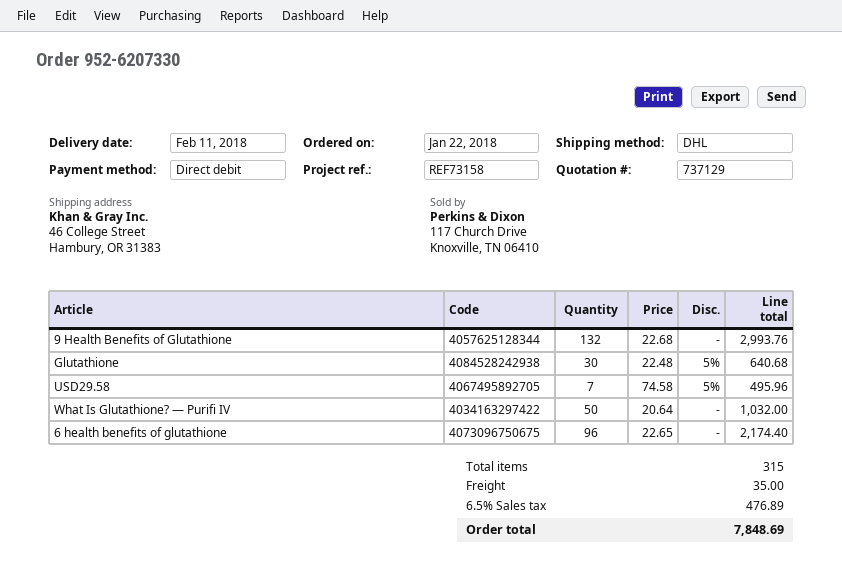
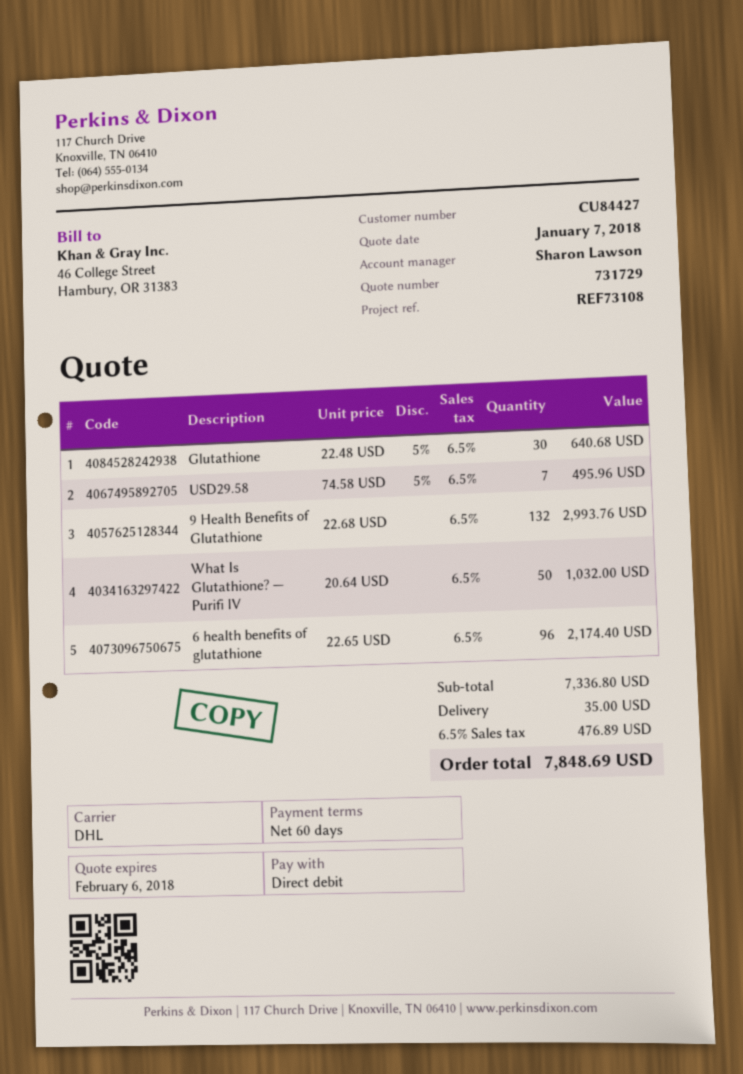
quote number: 737129 -> 731729
reference: REF73158 -> REF73108

